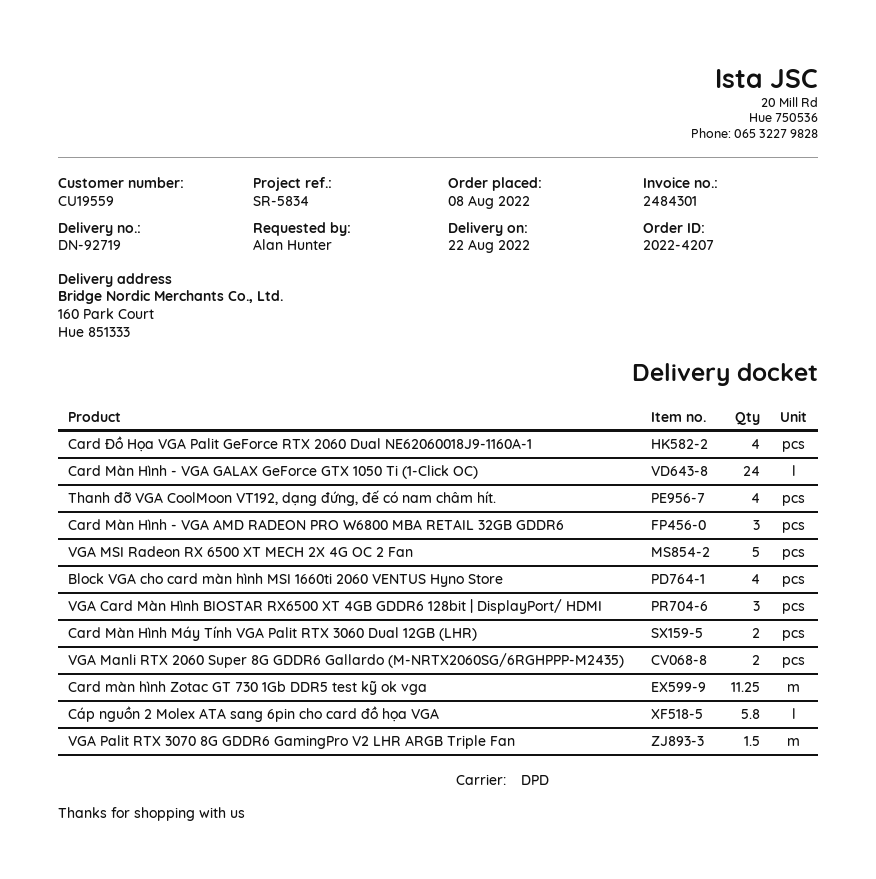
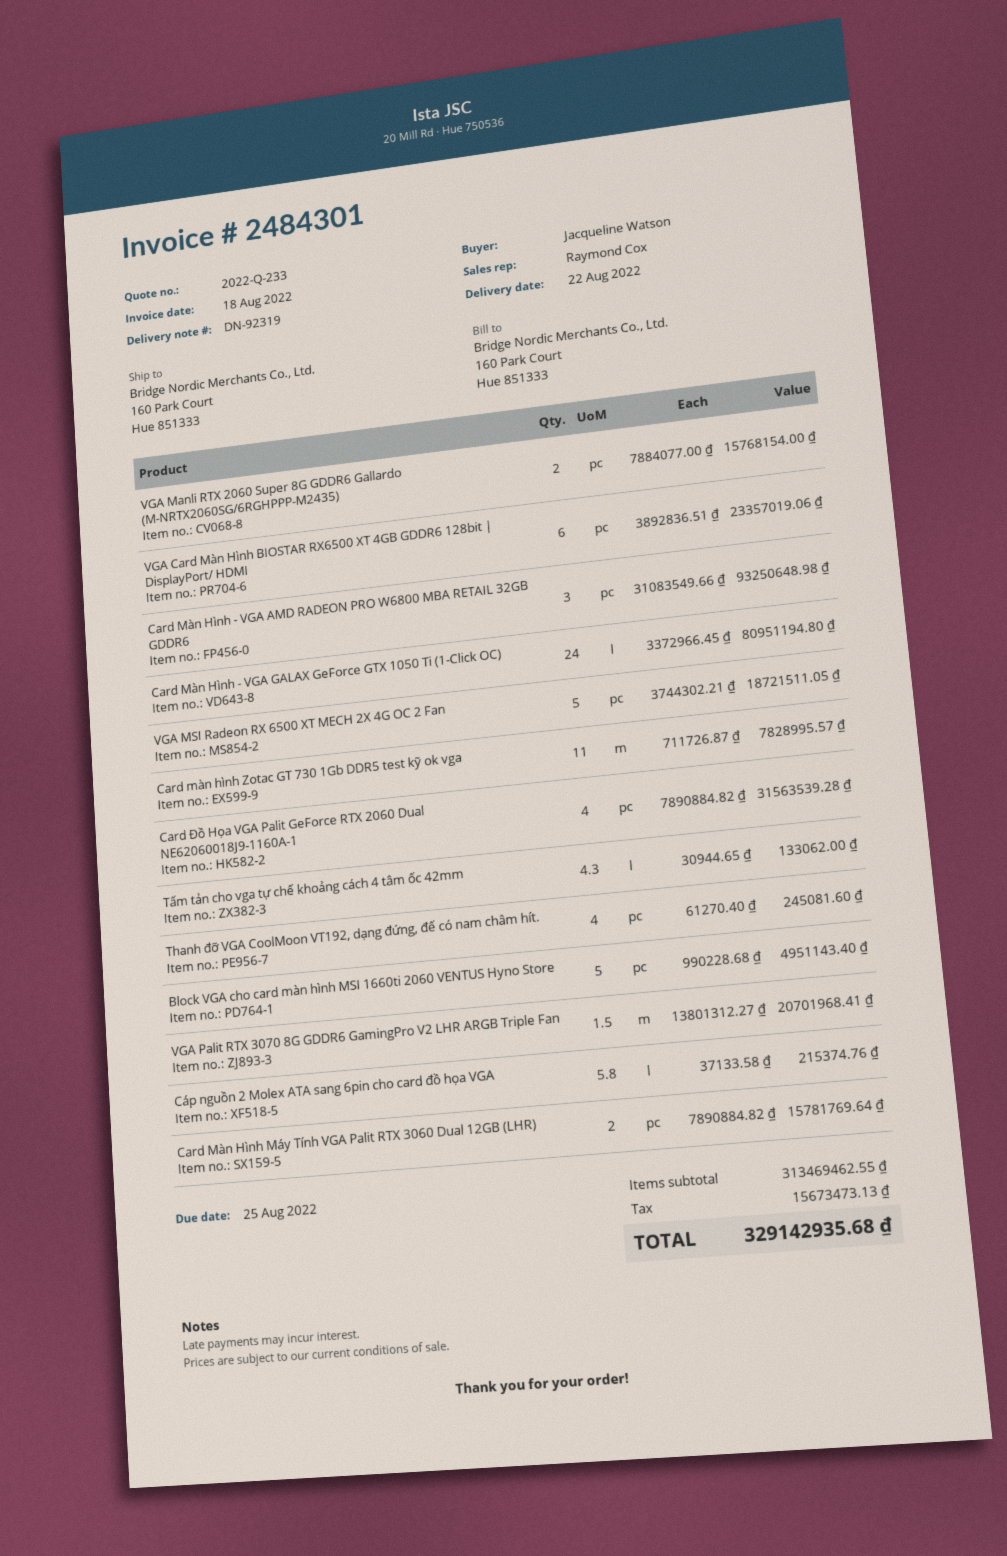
delivery note number: DN-92719 -> DN-92319
ordered by: Alan Hunter -> Jacqueline Watson
Block VGA cho card màn hình MSI 1660ti 2060 VENTUS Hyno Store: 4 -> 5
VGA Card Màn Hình BIOSTAR RX6500 XT 4GB GDDR6 128bit | DisplayPort/ HDMI: 3 -> 6
Card màn hình Zotac GT 730 1Gb DDR5 test kỹ ok vga: 11.25 -> 11
Tấm tản cho vga tự chế khoảng cách 4 tâm ốc 42mm: none -> 4.3

